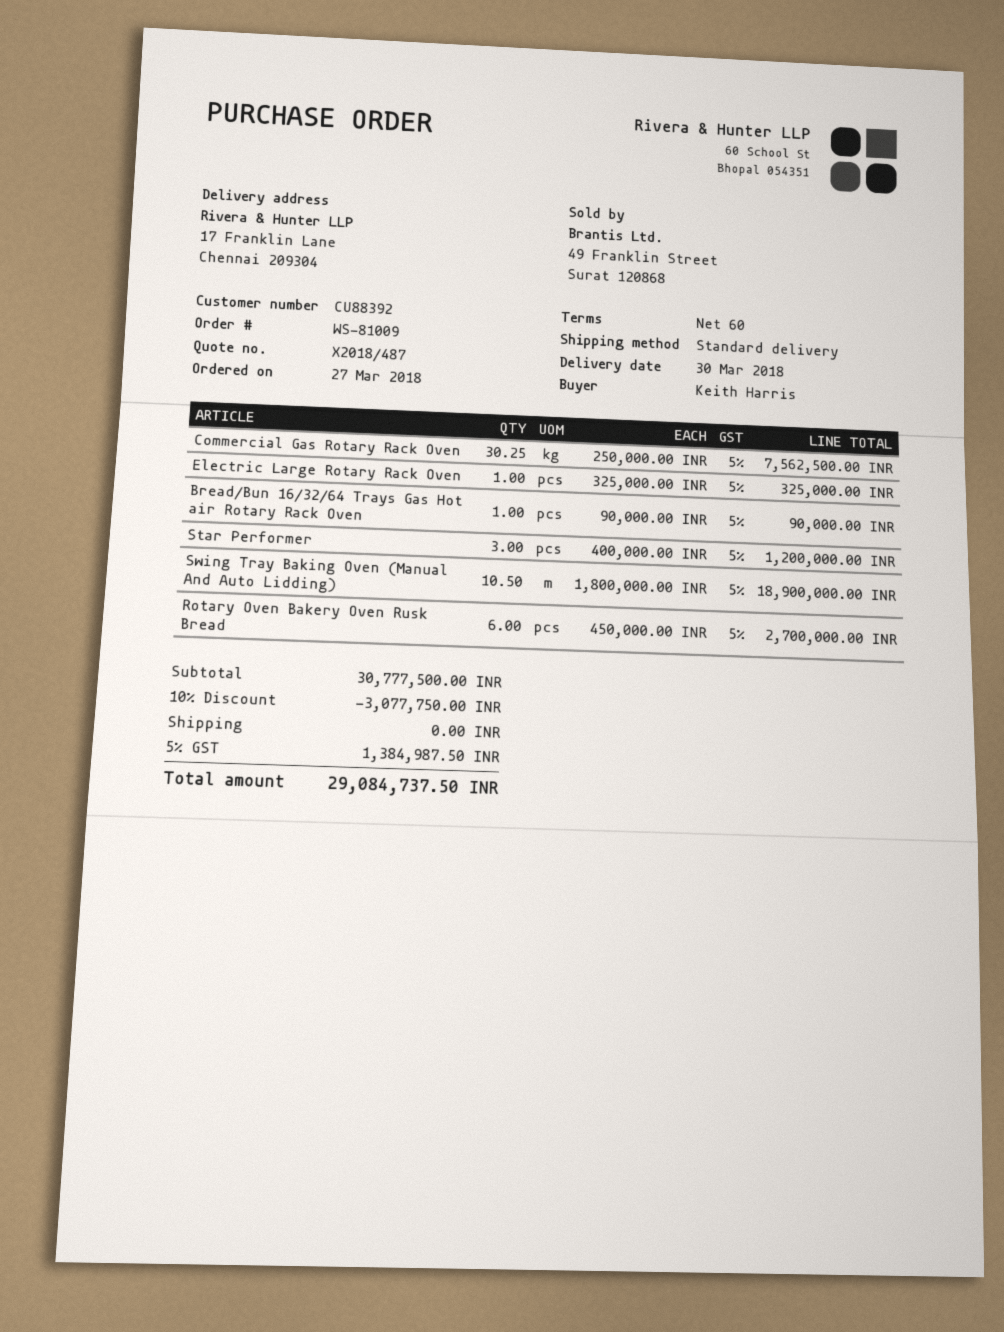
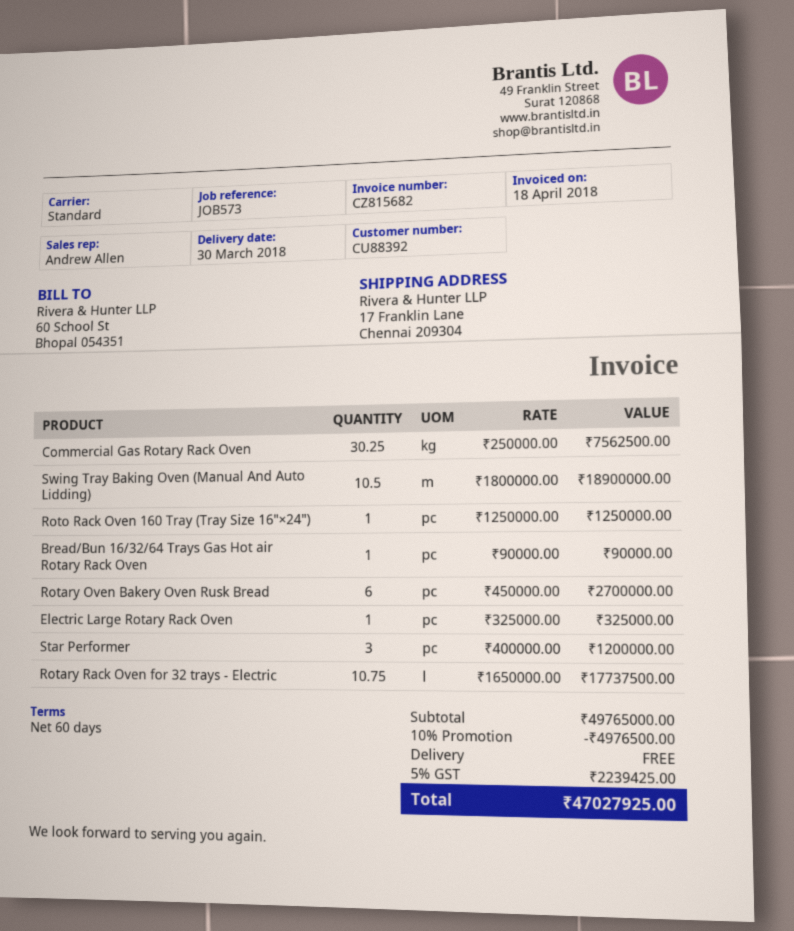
Roto Rack Oven 160 Tray (Tray Size 16"×24"): none -> 1 x 1250000.00 = 1250000.00
Rotary Rack Oven for 32 trays - Electric: none -> 10.75 x 1650000.00 = 17737500.00
subtotal: 30777500.00 -> 49765000.00
discount: 10% = 3077750.00 -> 10% = 4976500.00
tax: 5% = 1384987.50 -> 5% = 2239425.00
total: 29084737.50 -> 47027925.00

